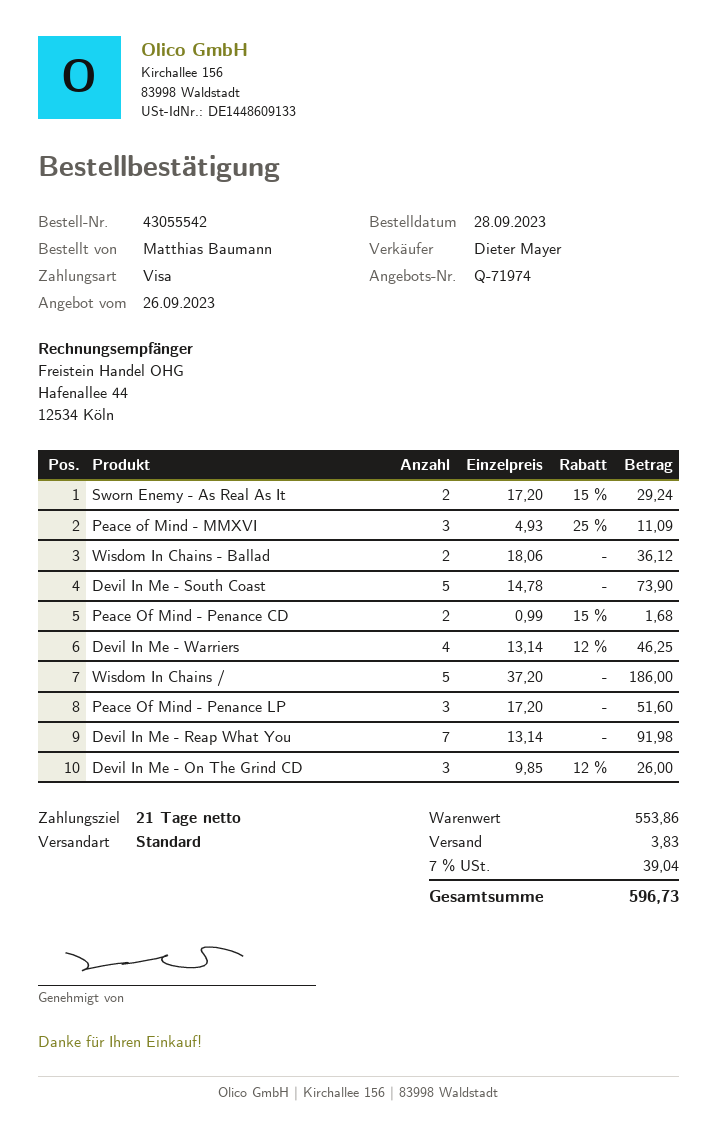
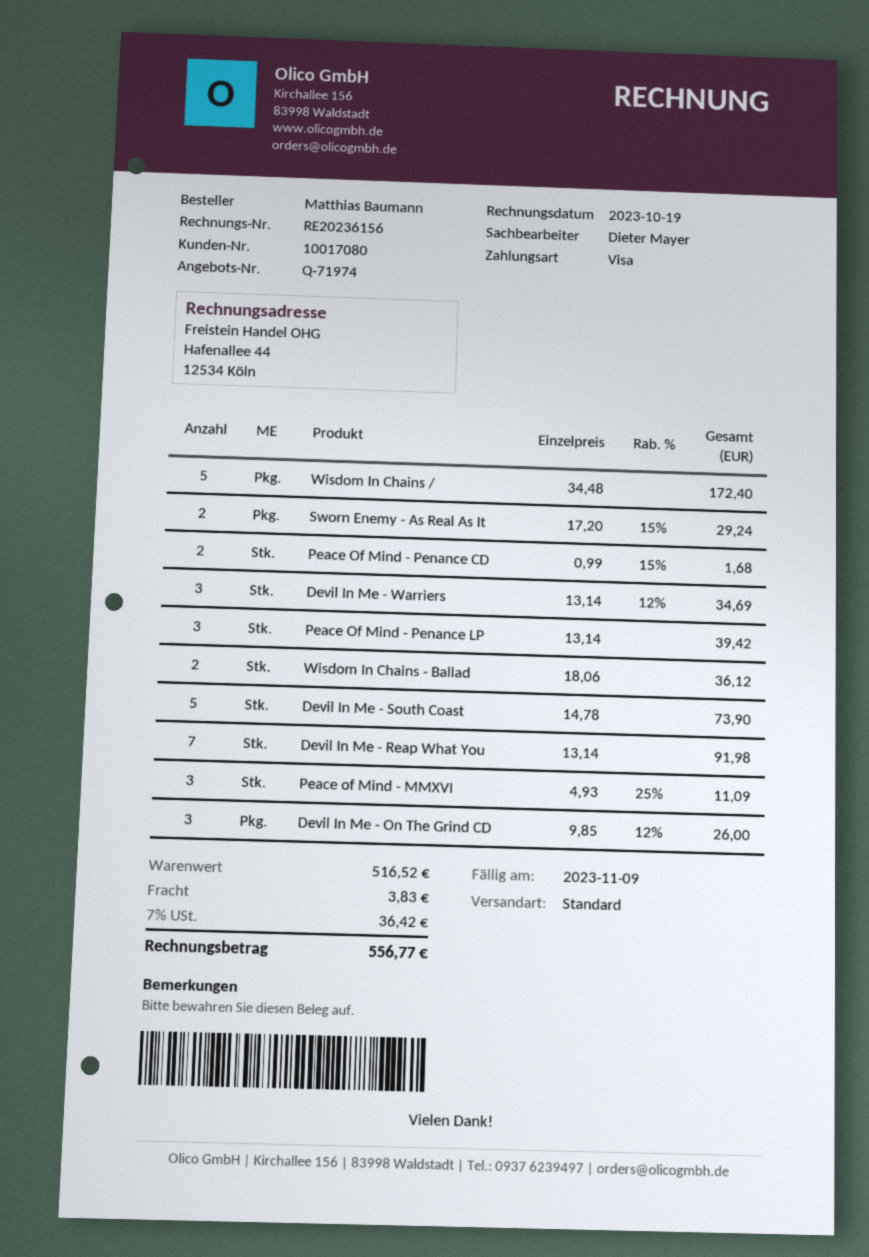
Devil In Me - Warriers: 4 x 13.14 - 12% = 46.25 -> 3 x 13.14 - 12% = 34.69
Wisdom In Chains /: 5 x 37.20 = 186.00 -> 5 x 34.48 = 172.40
Peace Of Mind - Penance LP: 3 x 17.20 = 51.60 -> 3 x 13.14 = 39.42
subtotal: 553.86 -> 516.52
tax: 7% = 39.04 -> 7% = 36.42
total: 596.73 -> 556.77

